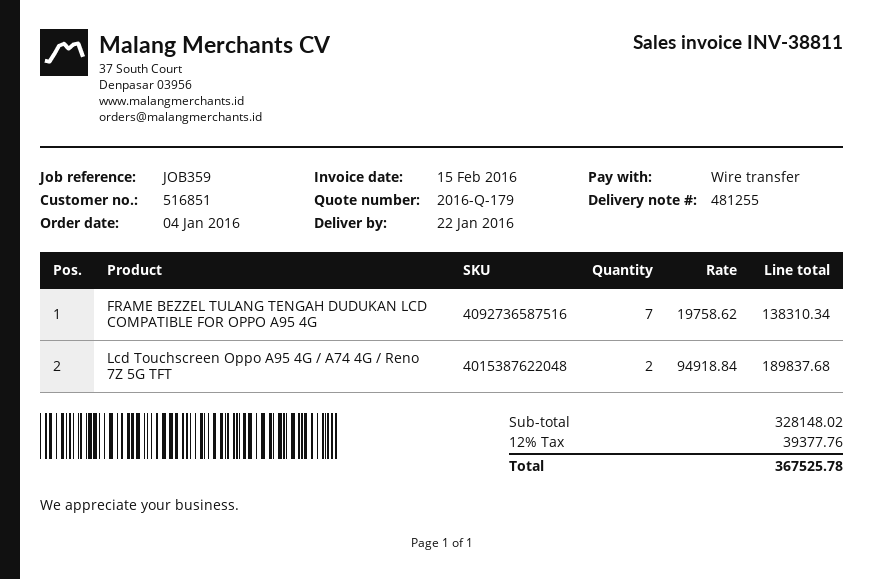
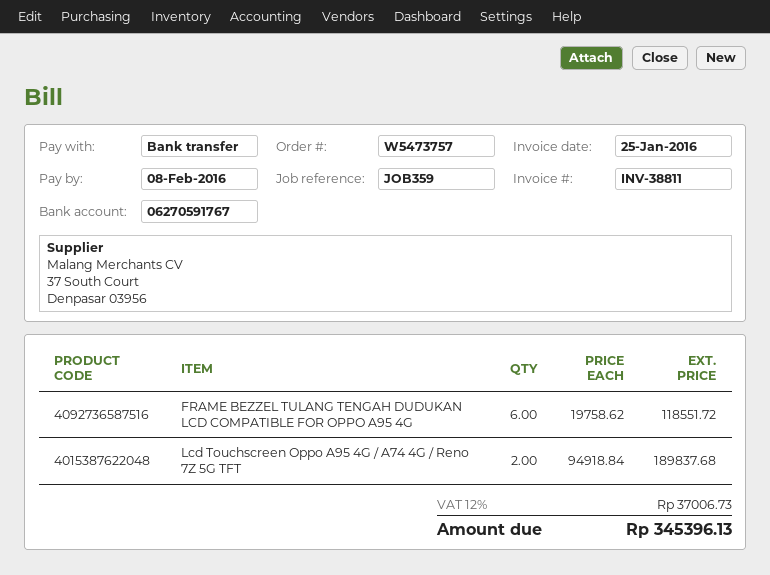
invoice date: 2016-02-15 -> 2016-01-25
FRAME BEZZEL TULANG TENGAH DUDUKAN LCD COMPATIBLE FOR OPPO A95 4G: 7 x 19758.62 = 138310.34 -> 6 x 19758.62 = 118551.72
tax: 12% = 39377.76 -> 12% = 37006.73
total: 367525.78 -> 345396.13

